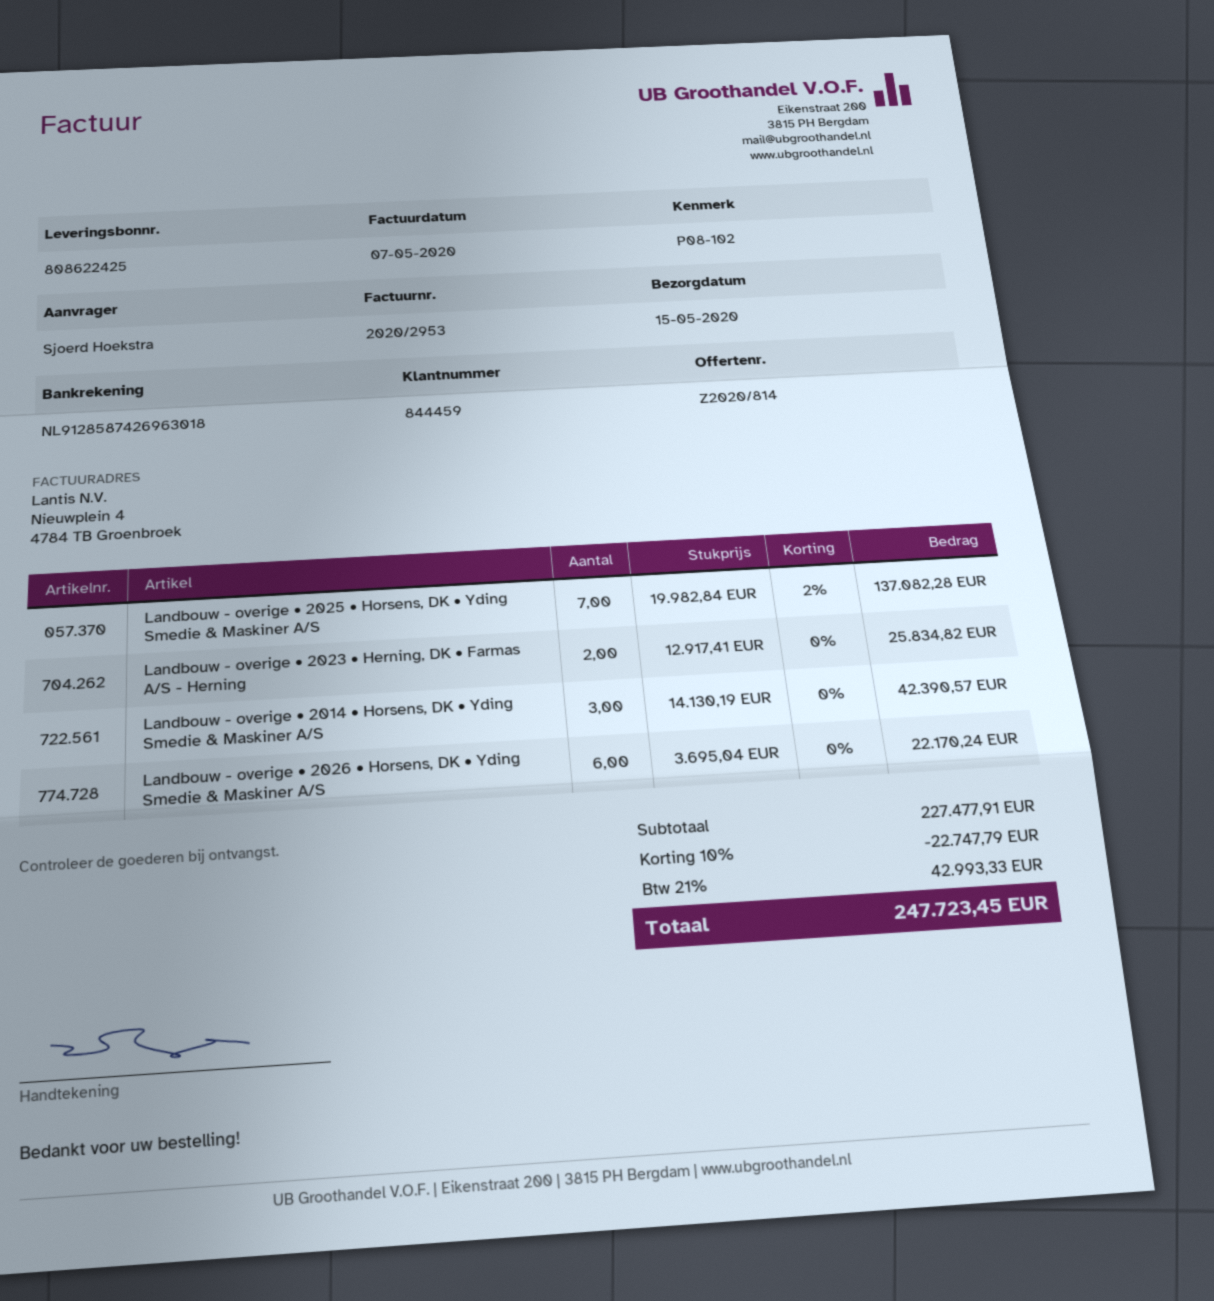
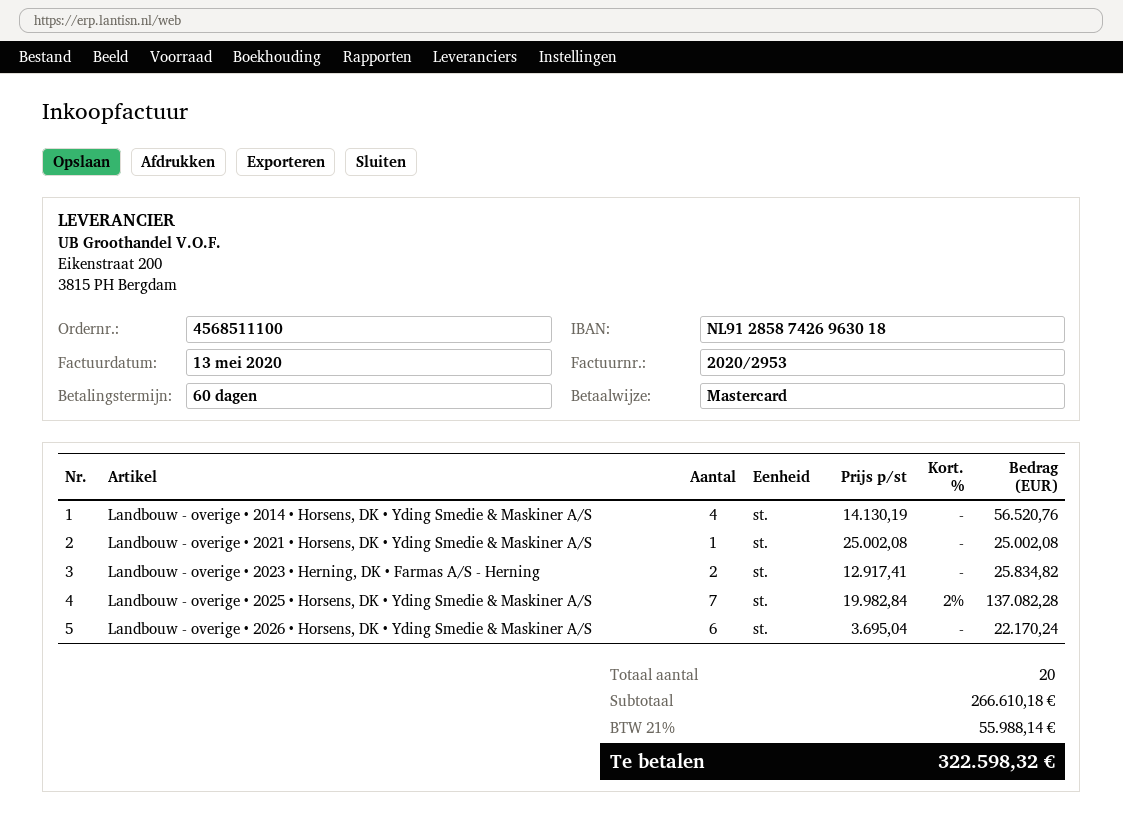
invoice date: 2020-05-07 -> 2020-05-13
Landbouw - overige • 2014 • Horsens, DK • Yding Smedie & Maskiner A/S: 3 x 14130.19 = 42390.57 -> 4 x 14130.19 = 56520.76
Landbouw - overige • 2021 • Horsens, DK • Yding Smedie & Maskiner A/S: none -> 1 x 25002.08 = 25002.08
subtotal: 227477.91 -> 266610.18
discount: 10% = 22747.79 -> none
tax: 21% = 42993.33 -> 21% = 55988.14
total: 247723.45 -> 322598.32

